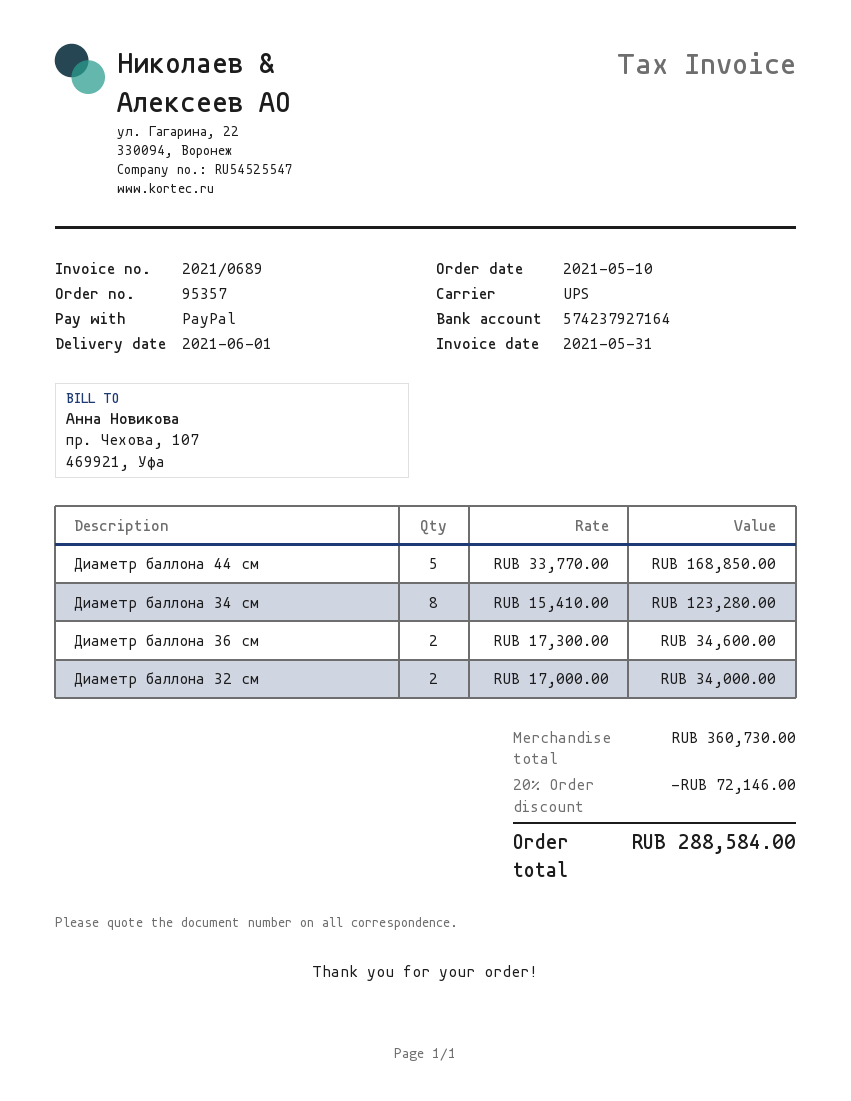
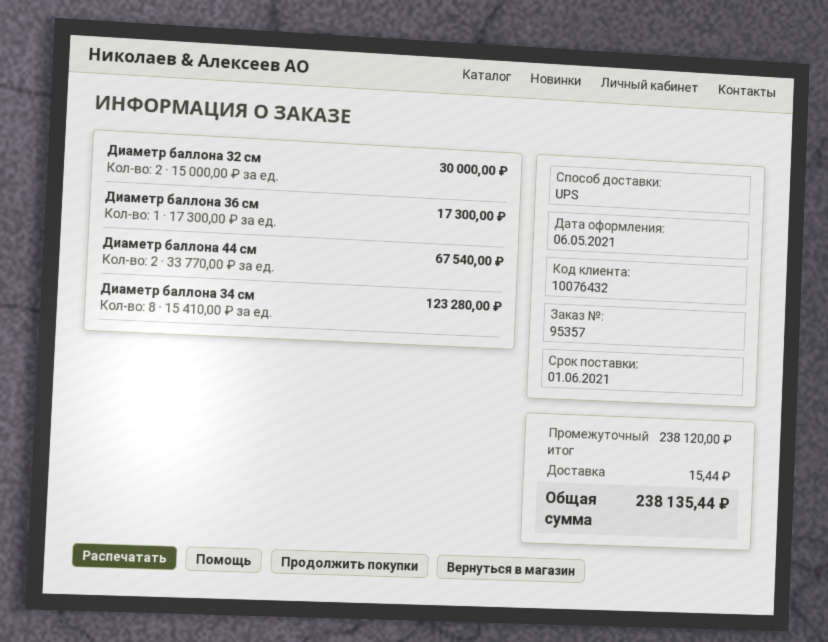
order date: 2021-05-10 -> 2021-05-06
Диаметр баллона 44 см: 5 x 33770.00 = 168850.00 -> 2 x 33770.00 = 67540.00
Диаметр баллона 36 см: 2 x 17300.00 = 34600.00 -> 1 x 17300.00 = 17300.00
Диаметр баллона 32 см: 2 x 17000.00 = 34000.00 -> 2 x 15000.00 = 30000.00
subtotal: 360730.00 -> 238120.00
discount: 20% = 72146.00 -> none
shipping: none -> 15.44
total: 288584.00 -> 238135.44

